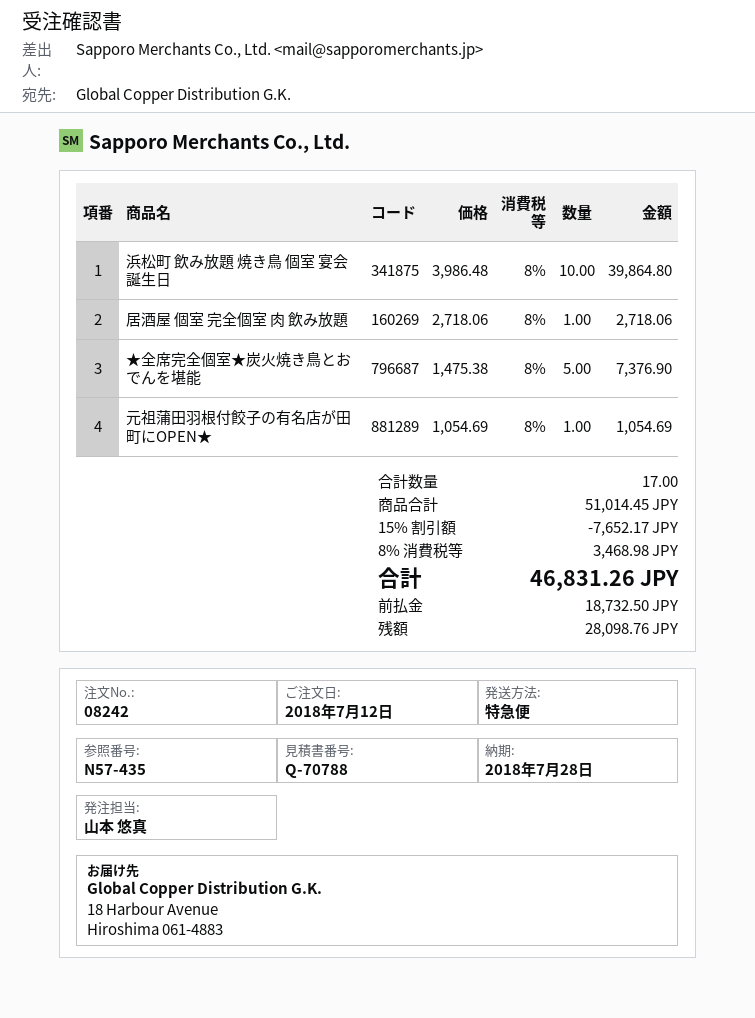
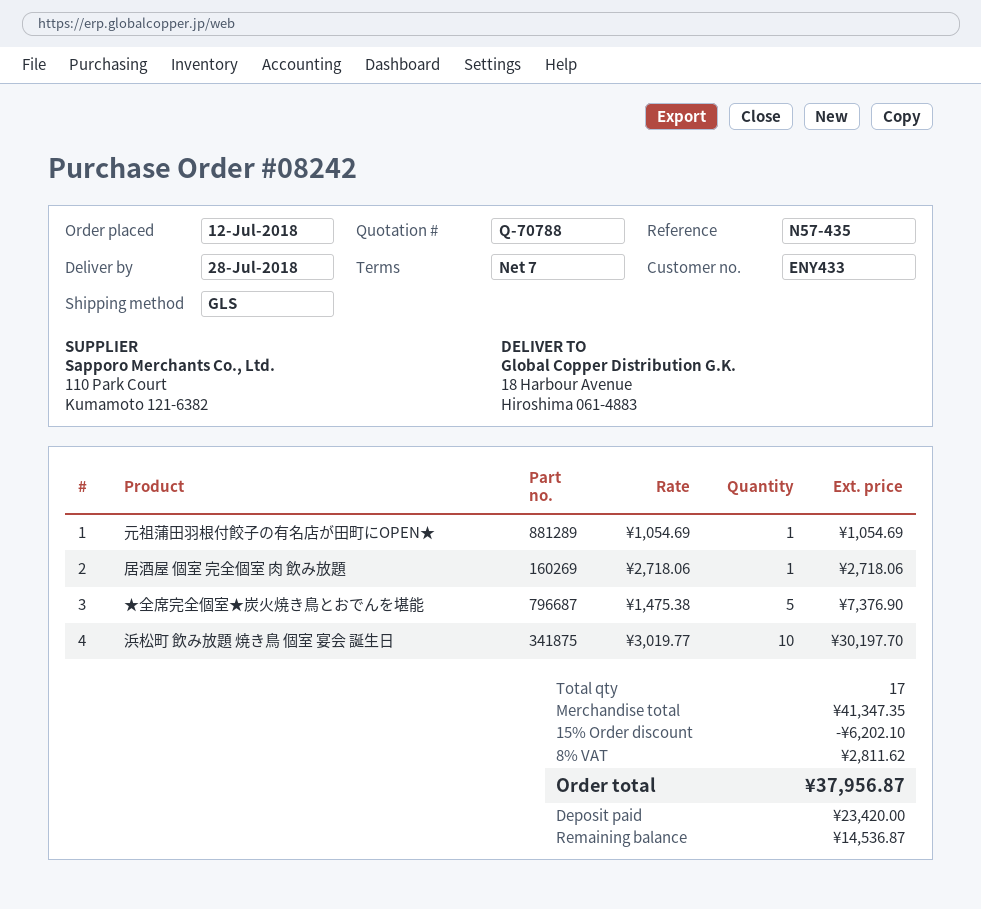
shipping method: express -> GLS
浜松町 飲み放題 焼き鳥 個室 宴会 誕生日: 10 x 3986.48 = 39864.80 -> 10 x 3019.77 = 30197.70
subtotal: 51014.45 -> 41347.35
discount: 15% = 7652.17 -> 15% = 6202.10
tax: 8% = 3468.98 -> 8% = 2811.62
total: 46831.26 -> 37956.87
deposit: 18732.50 -> 23420.00
balance: 28098.76 -> 14536.87

